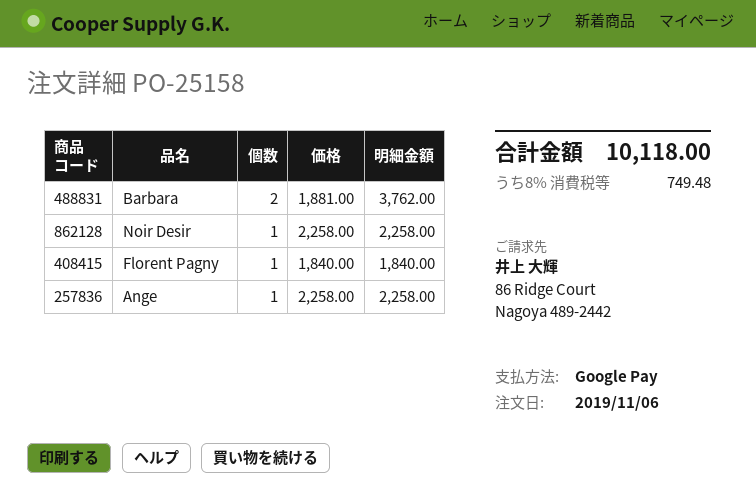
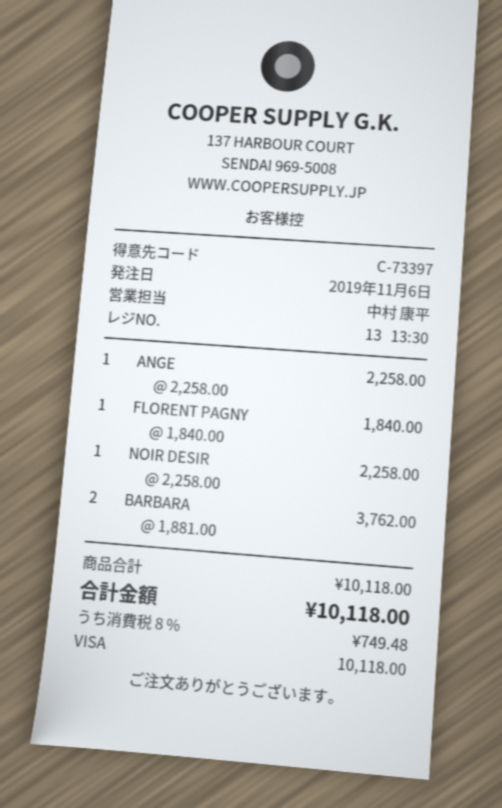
payment method: Google Pay -> Visa

